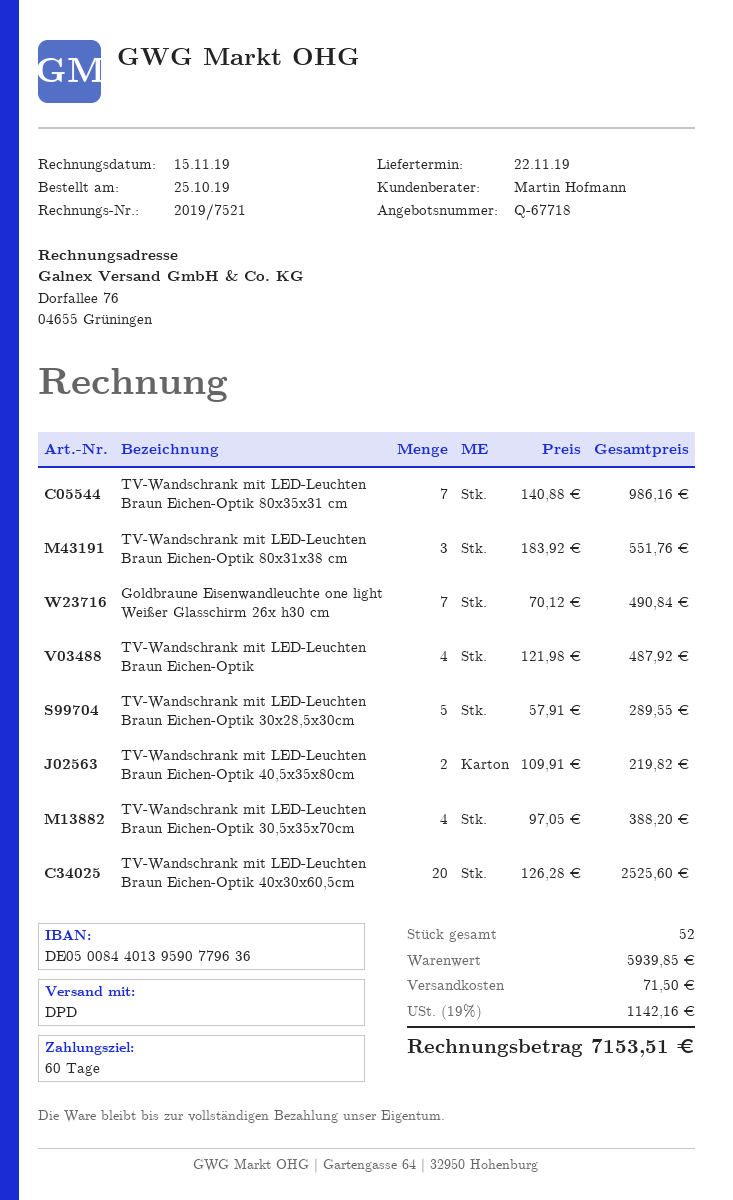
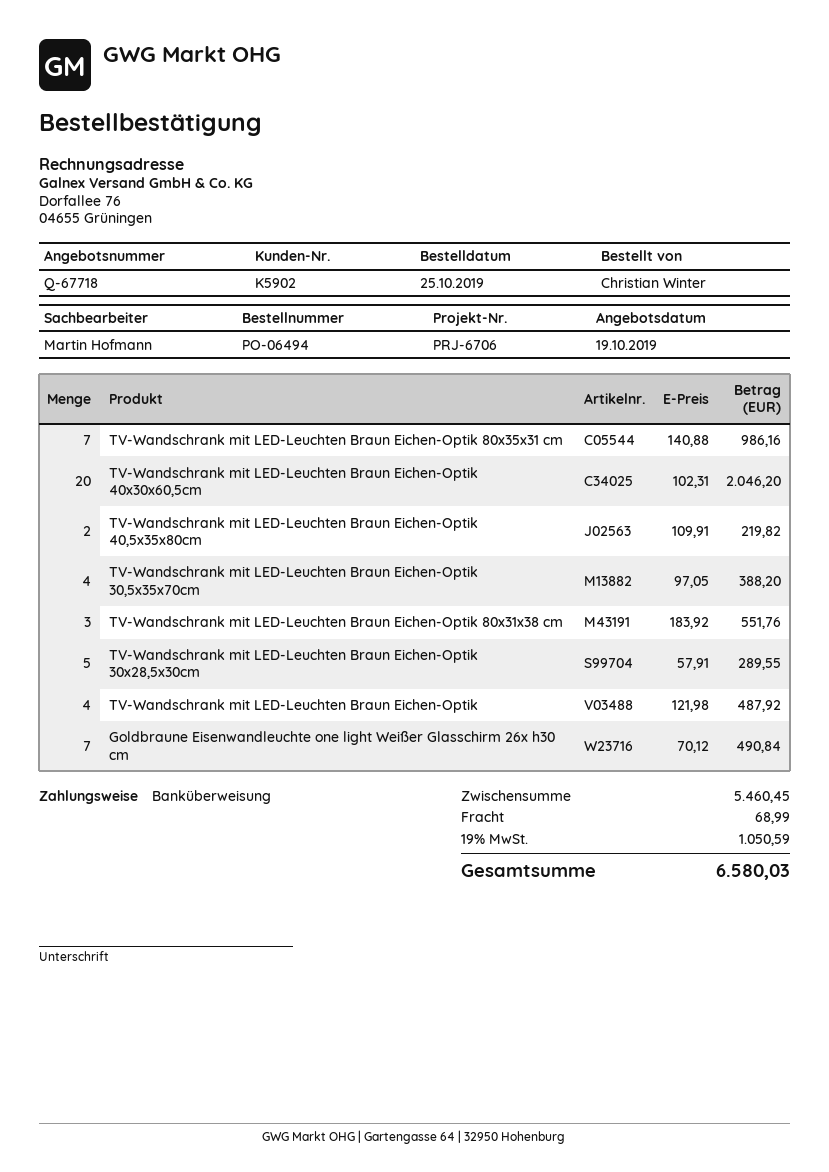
TV-Wandschrank mit LED-Leuchten Braun Eichen-Optik 40x30x60,5cm: 20 x 126.28 = 2525.60 -> 20 x 102.31 = 2046.20
subtotal: 5939.85 -> 5460.45
shipping: 71.50 -> 68.99
tax: 19% = 1142.16 -> 19% = 1050.59
total: 7153.51 -> 6580.03

